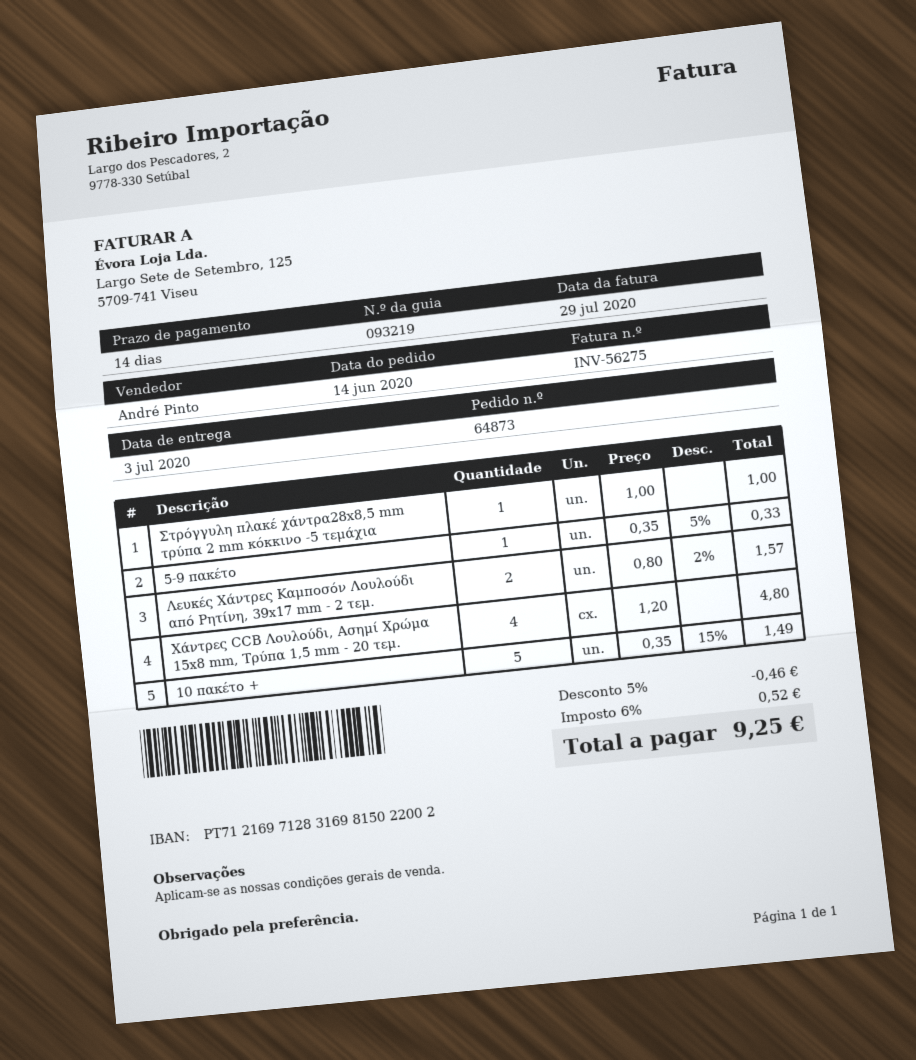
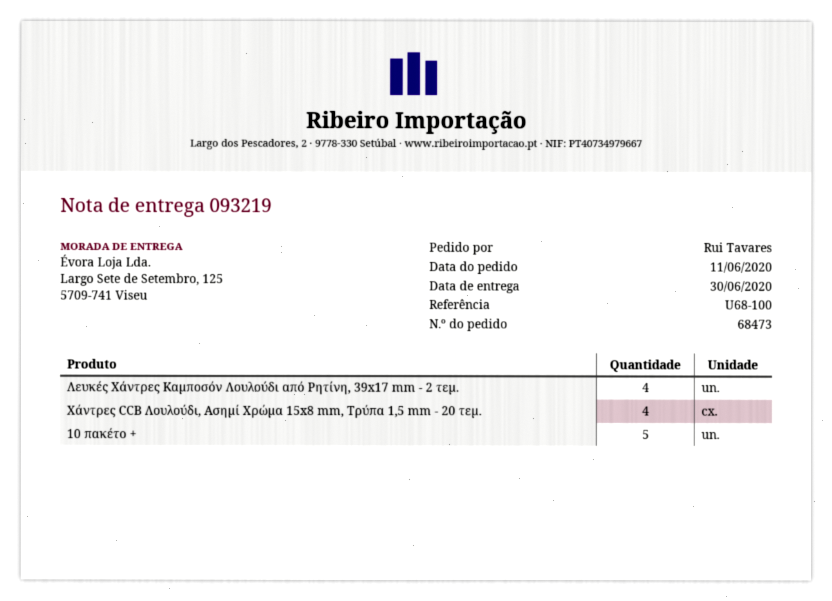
order number: 64873 -> 68473
order date: 2020-06-14 -> 2020-06-11
delivery date: 2020-07-03 -> 2020-06-30
Στρόγγυλη πλακέ χάντρα28x8,5 mm τρύπα 2 mm κόκκινο -5 τεμάχια: 1 -> none
5-9 πακέτο: 1 -> none
Λευκές Χάντρες Καμποσόν Λουλούδι από Ρητίνη, 39x17 mm - 2 τεμ.: 2 -> 4

